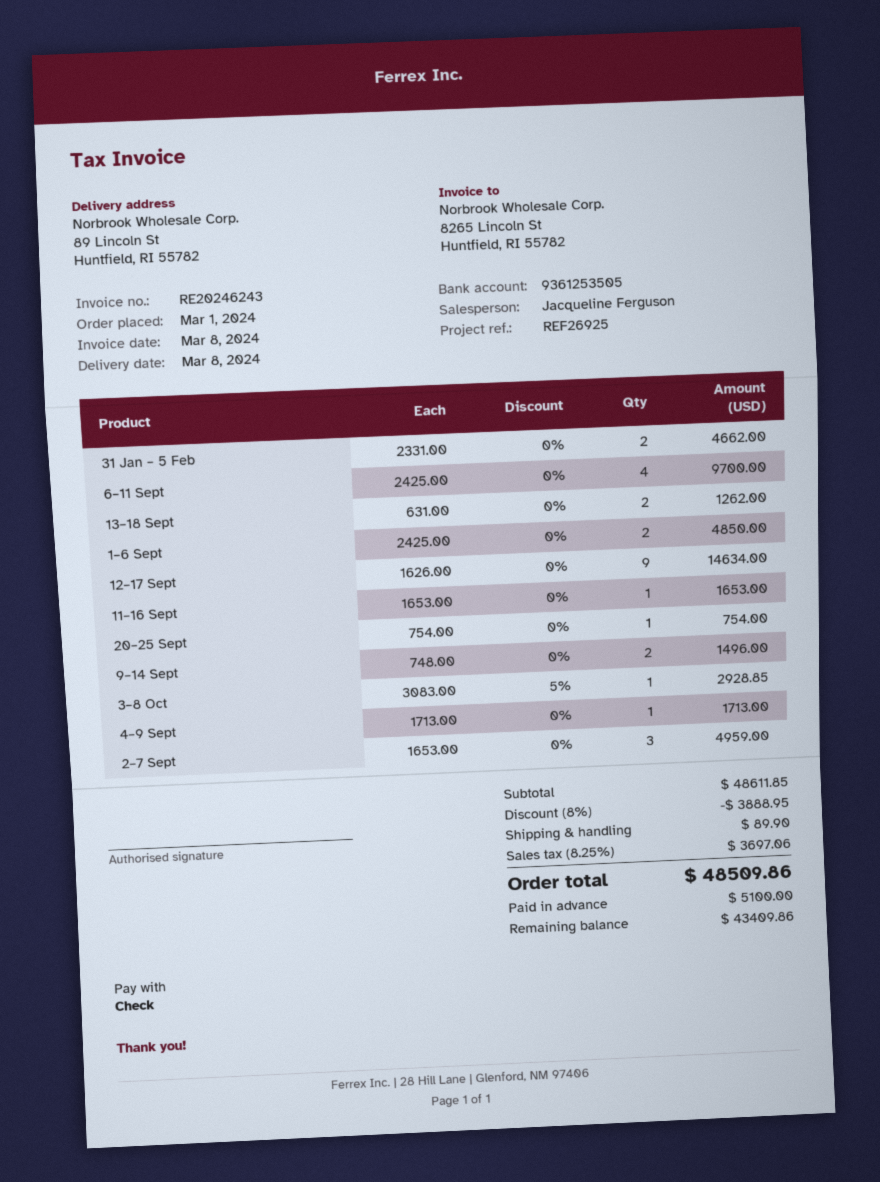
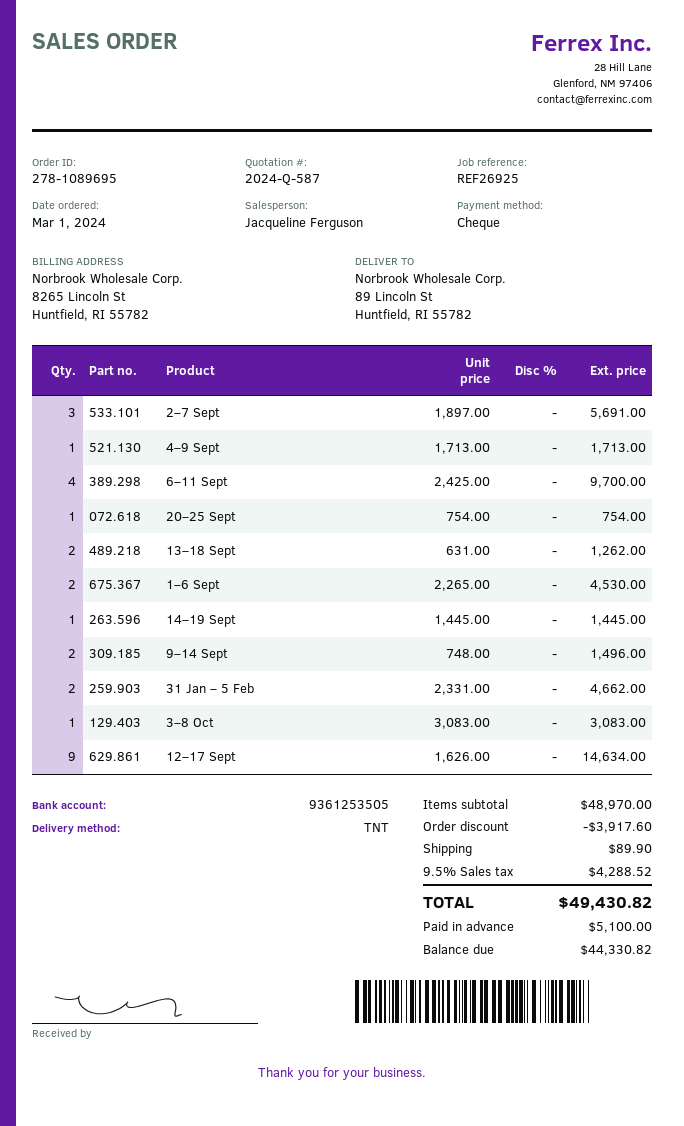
1–6 Sept: 2 x 2425.00 = 4850.00 -> 2 x 2265.00 = 4530.00
11–16 Sept: 1 x 1653.00 = 1653.00 -> none
3–8 Oct: 1 x 3083.00 - 5% = 2928.85 -> 1 x 3083.00 = 3083.00
2–7 Sept: 3 x 1653.00 = 4959.00 -> 3 x 1897.00 = 5691.00
14–19 Sept: none -> 1 x 1445.00 = 1445.00
subtotal: 48611.85 -> 48970.00
discount: 3888.95 -> 3917.60
tax: 8.25% = 3697.06 -> 9.5% = 4288.52
total: 48509.86 -> 49430.82
balance: 43409.86 -> 44330.82

